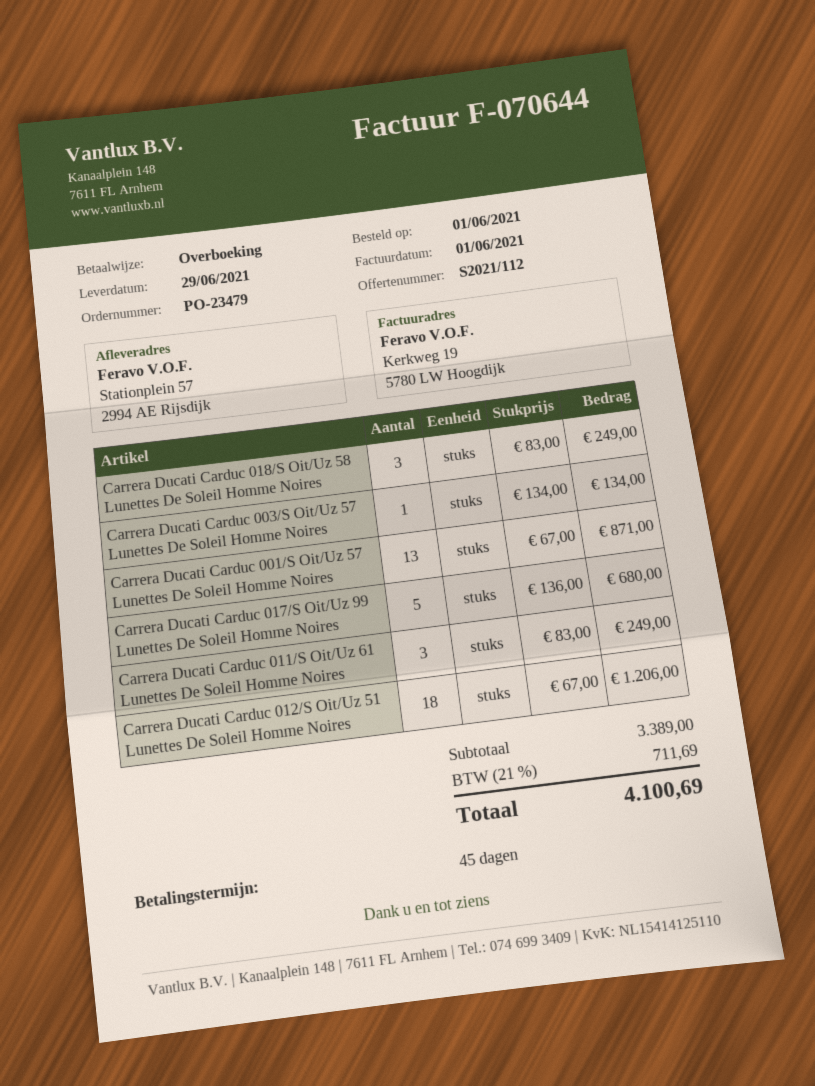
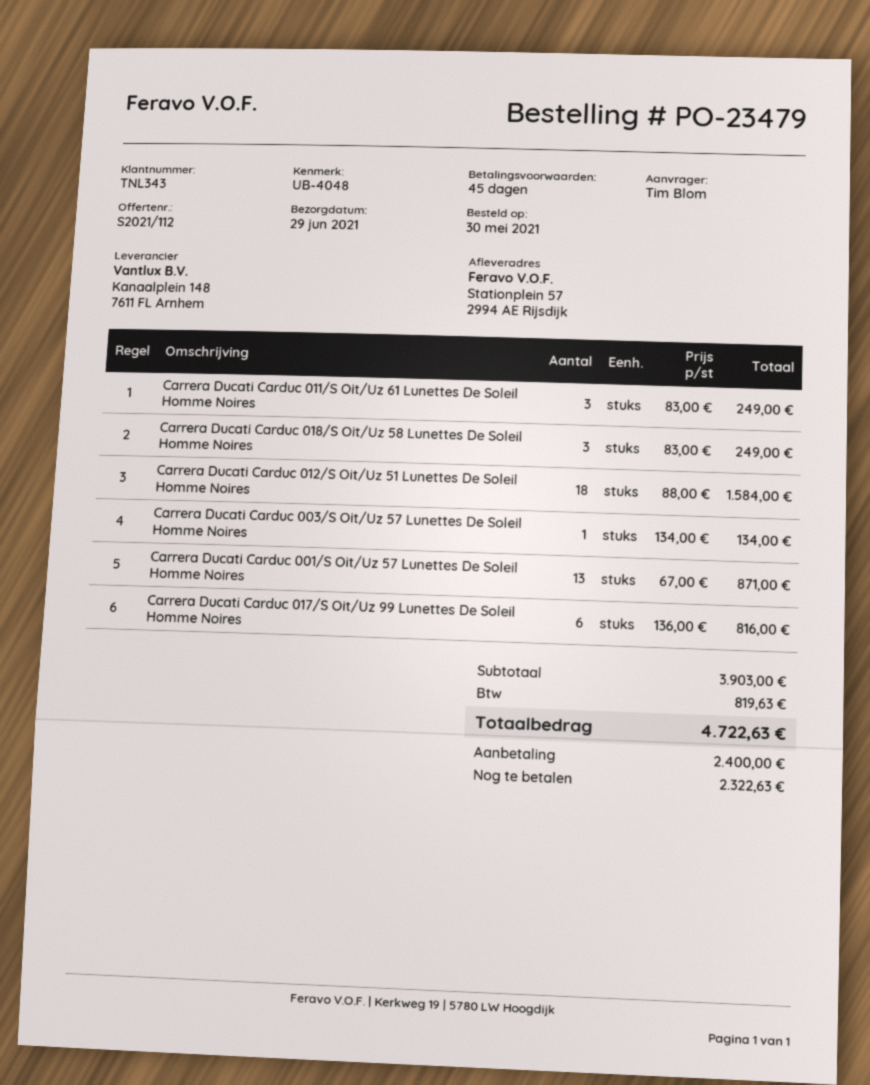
order date: 2021-06-01 -> 2021-05-30
Carrera Ducati Carduc 017/S Oit/Uz 99 Lunettes De Soleil Homme Noires: 5 x 136.00 = 680.00 -> 6 x 136.00 = 816.00
Carrera Ducati Carduc 012/S Oit/Uz 51 Lunettes De Soleil Homme Noires: 18 x 67.00 = 1206.00 -> 18 x 88.00 = 1584.00
subtotal: 3389.00 -> 3903.00
tax: 711.69 -> 819.63
total: 4100.69 -> 4722.63

